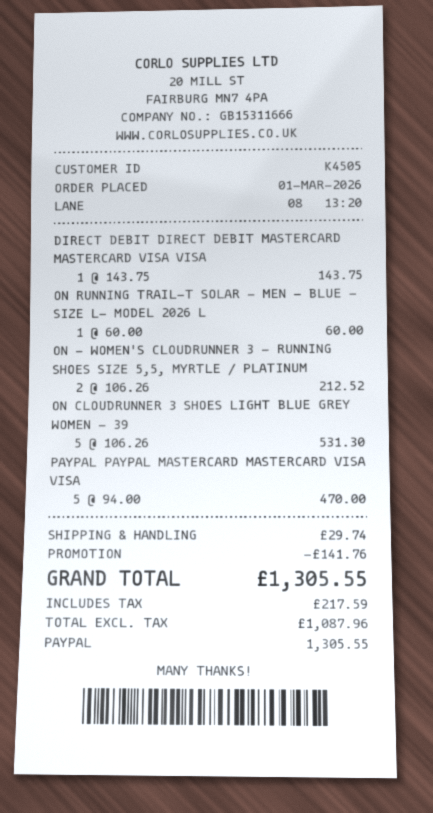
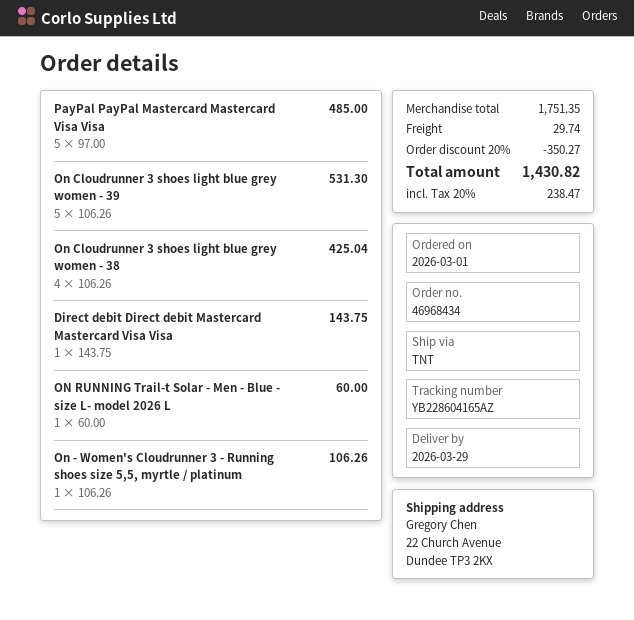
ON - WOMEN'S CLOUDRUNNER 3 - RUNNING SHOES SIZE 5,5, MYRTLE / PLATINUM: 2 x 106.26 = 212.52 -> 1 x 106.26 = 106.26
PAYPAL PAYPAL MASTERCARD MASTERCARD VISA VISA: 5 x 94.00 = 470.00 -> 5 x 97.00 = 485.00
On Cloudrunner 3 shoes light blue grey women - 38: none -> 4 x 106.26 = 425.04
discount: 141.76 -> 350.27
tax: 217.59 -> 238.47
total: 1305.55 -> 1430.82

